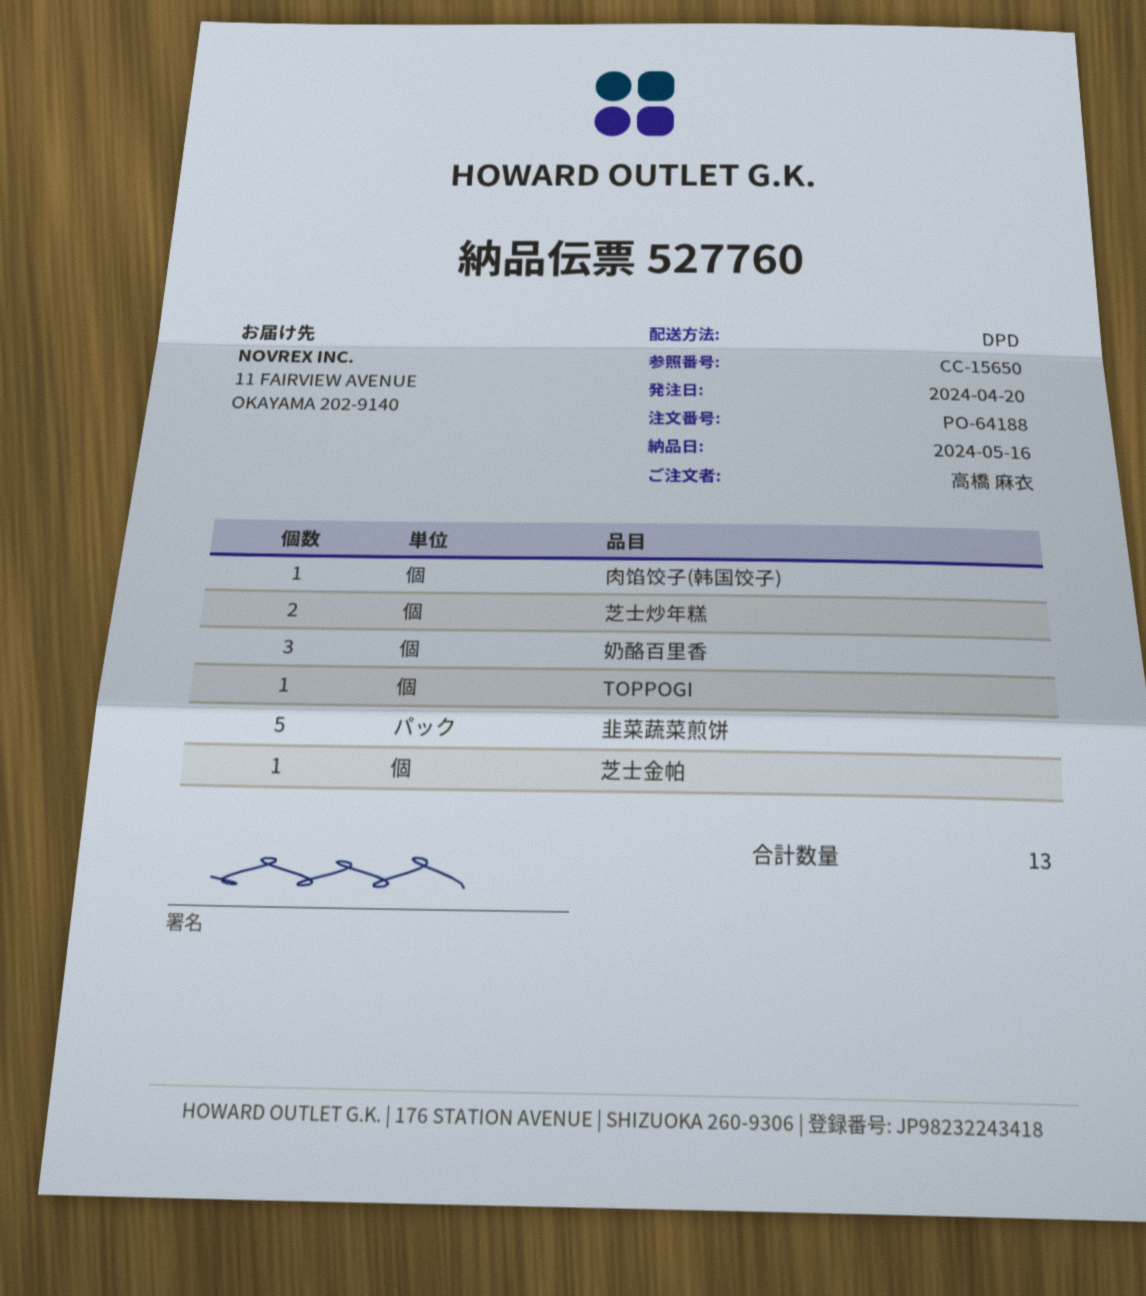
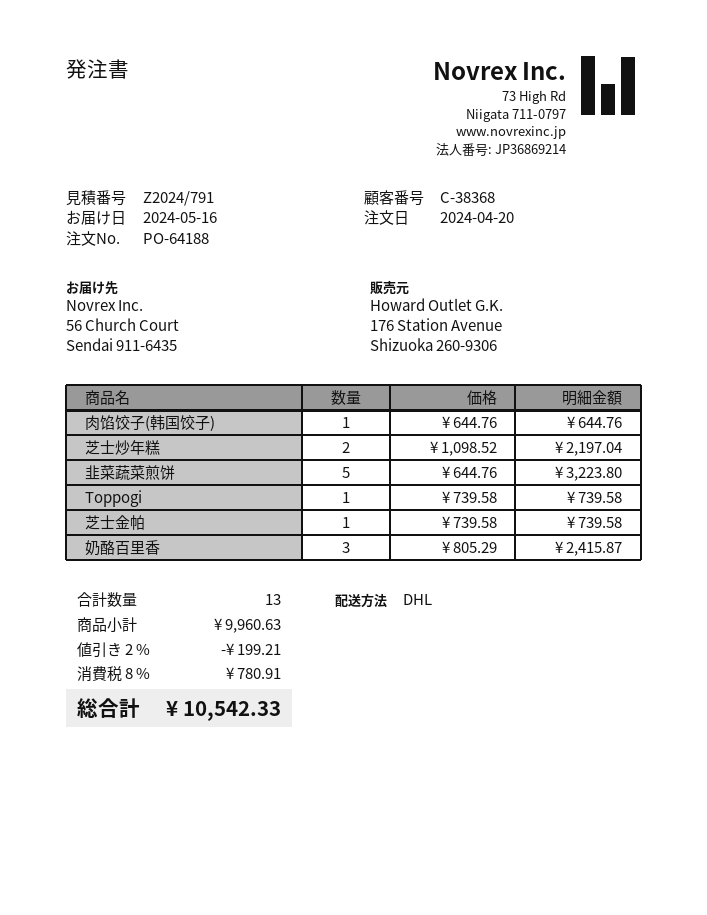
shipping method: DPD -> DHL
ship to: 11 FAIRVIEW AVENUE, OKAYAMA 202-9140 -> 56 Church Court, Sendai 911-6435

